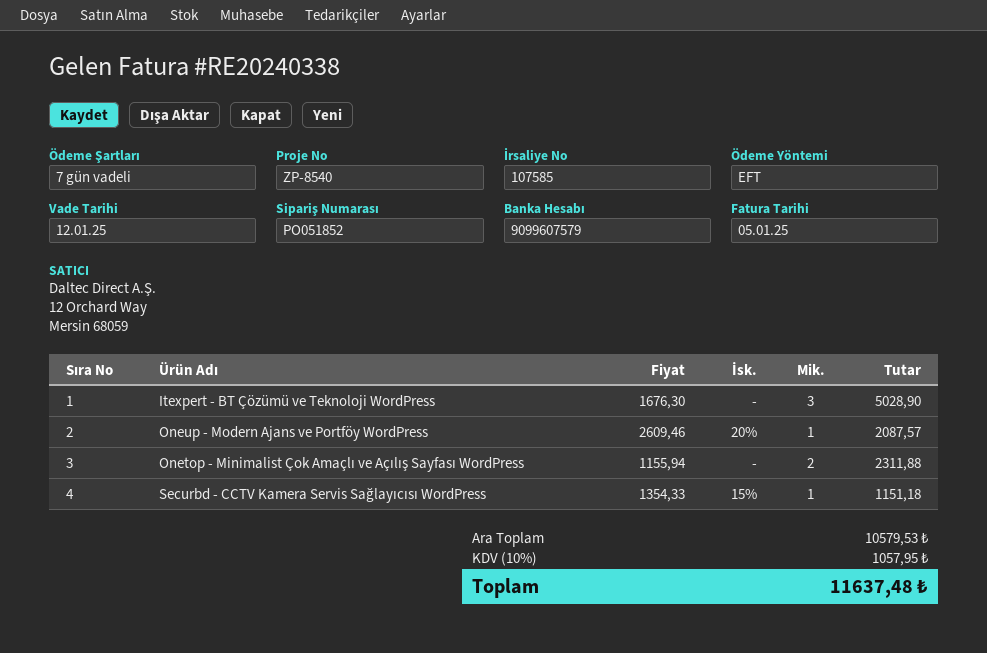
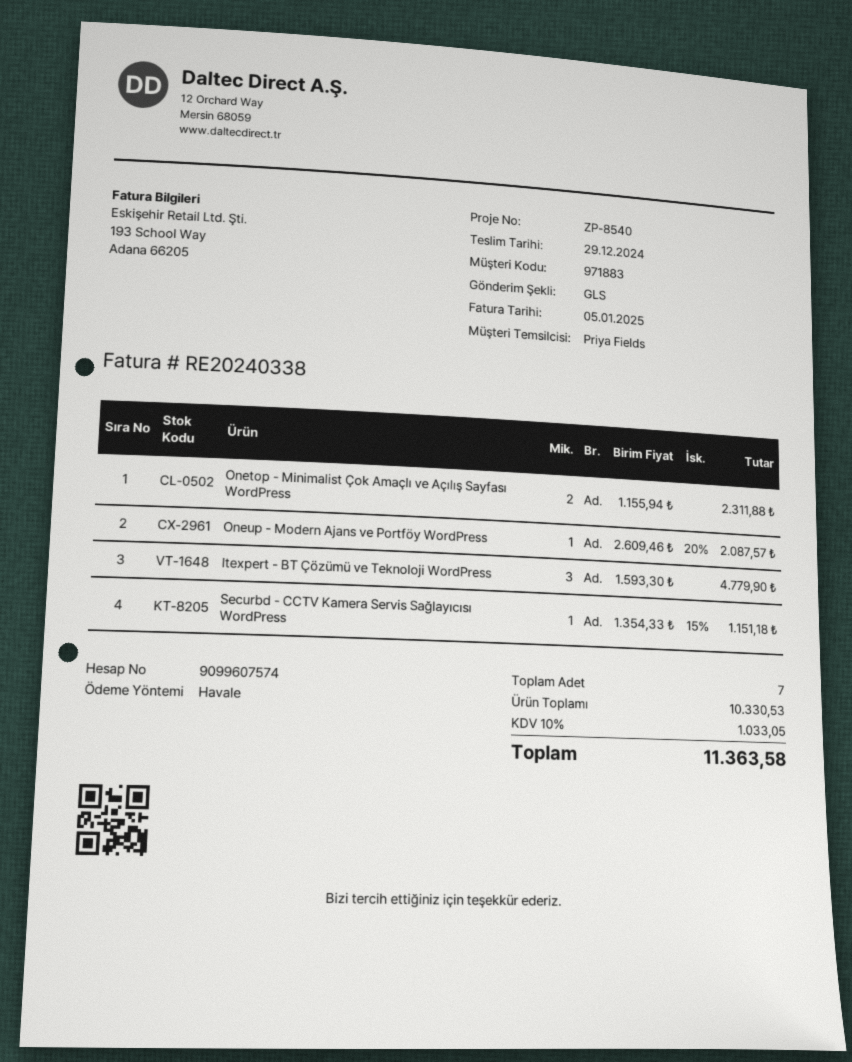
bank account: 9099607579 -> 9099607574
Itexpert - BT Çözümü ve Teknoloji WordPress: 3 x 1676.30 = 5028.90 -> 3 x 1593.30 = 4779.90
subtotal: 10579.53 -> 10330.53
tax: 10% = 1057.95 -> 10% = 1033.05
total: 11637.48 -> 11363.58

